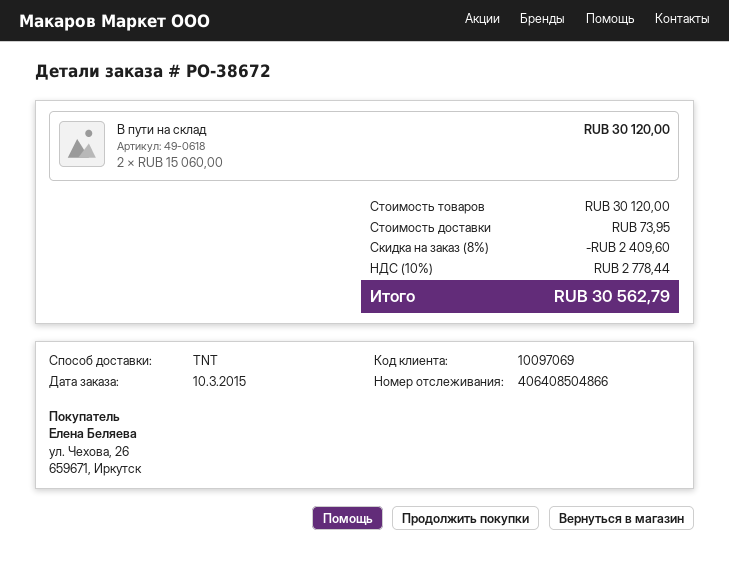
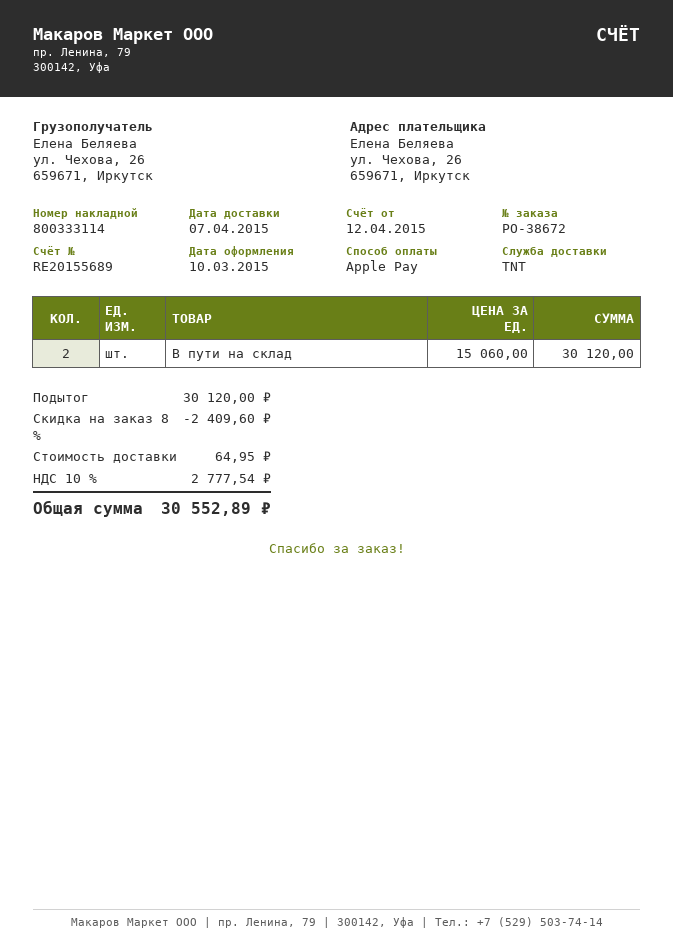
shipping: 73.95 -> 64.95
tax: 10% = 2778.44 -> 10% = 2777.54
total: 30562.79 -> 30552.89

